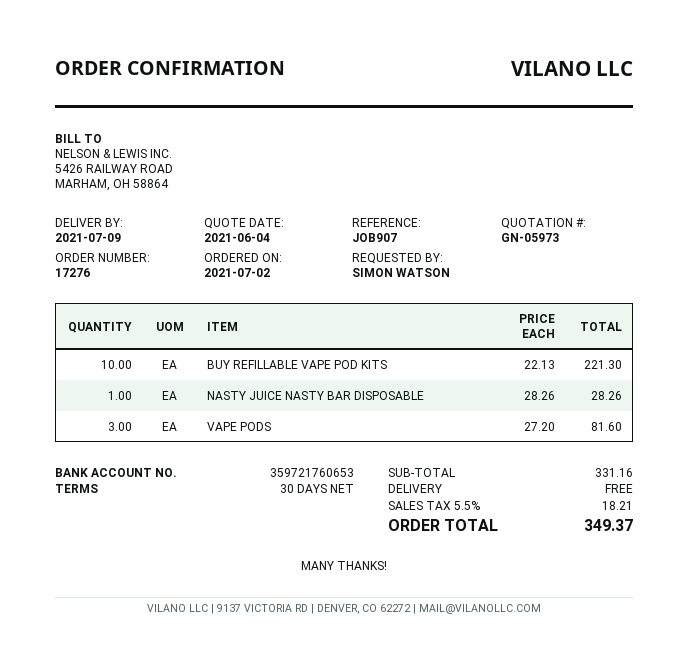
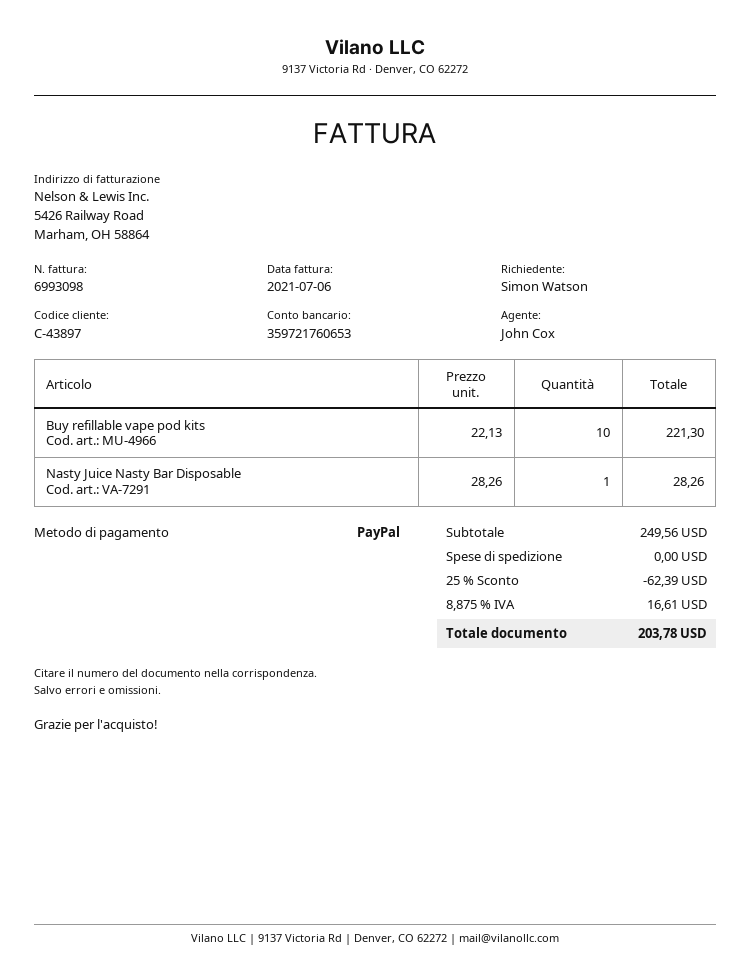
VAPE PODS: 3 x 27.20 = 81.60 -> none
subtotal: 331.16 -> 249.56
discount: none -> 25% = 62.39
tax: 5.5% = 18.21 -> 8.875% = 16.61
total: 349.37 -> 203.78

